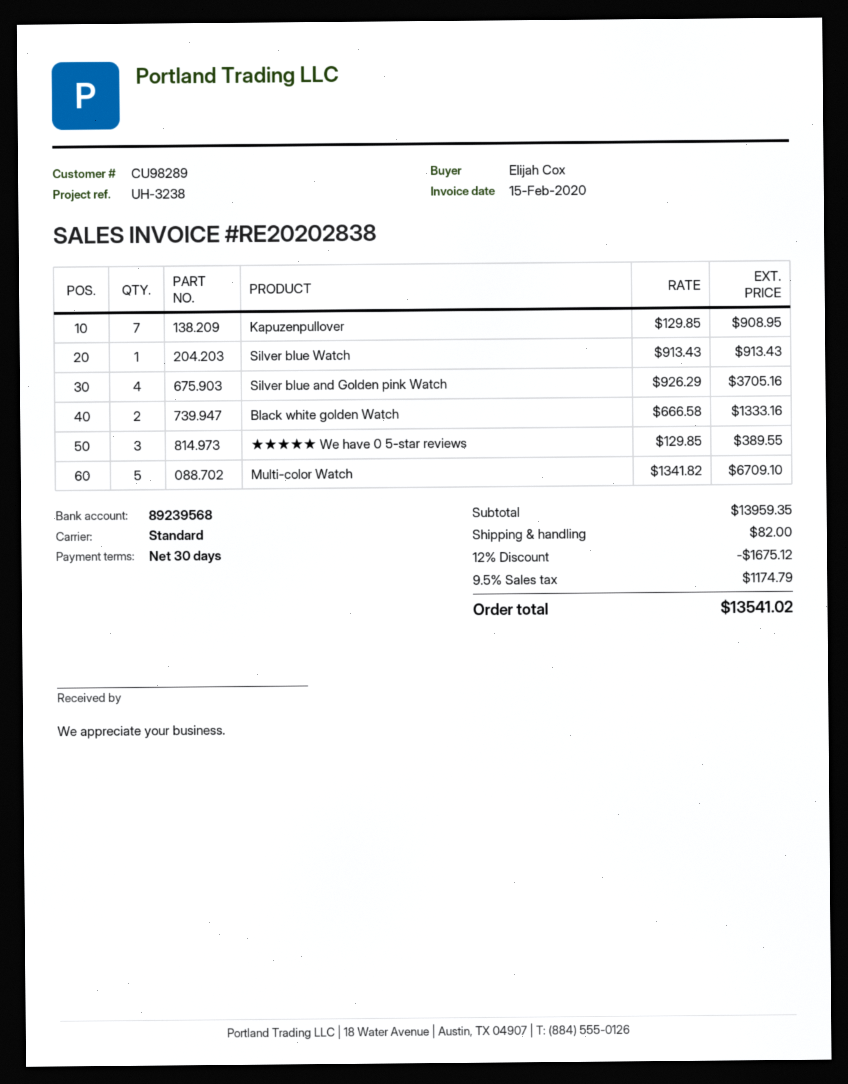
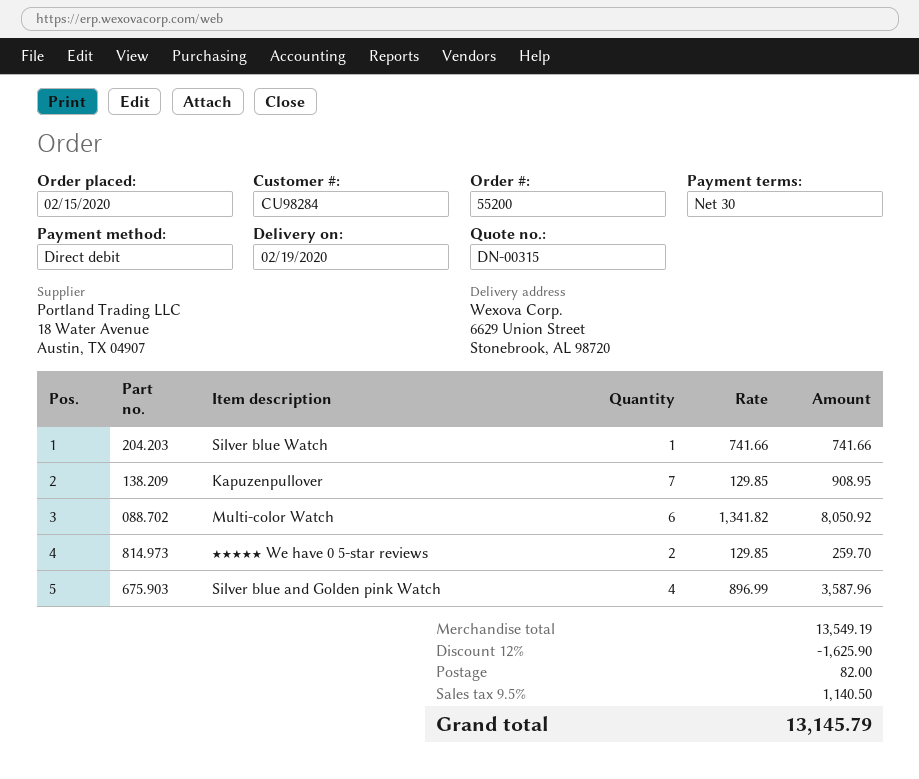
customer number: CU98289 -> CU98284
Silver blue Watch: 1 x 913.43 = 913.43 -> 1 x 741.66 = 741.66
Silver blue and Golden pink Watch: 4 x 926.29 = 3705.16 -> 4 x 896.99 = 3587.96
Black white golden Watch: 2 x 666.58 = 1333.16 -> none
★★★★★ We have 0 5-star reviews: 3 x 129.85 = 389.55 -> 2 x 129.85 = 259.70
Multi-color Watch: 5 x 1341.82 = 6709.10 -> 6 x 1341.82 = 8050.92
subtotal: 13959.35 -> 13549.19
discount: 12% = 1675.12 -> 12% = 1625.90
tax: 9.5% = 1174.79 -> 9.5% = 1140.50
total: 13541.02 -> 13145.79

